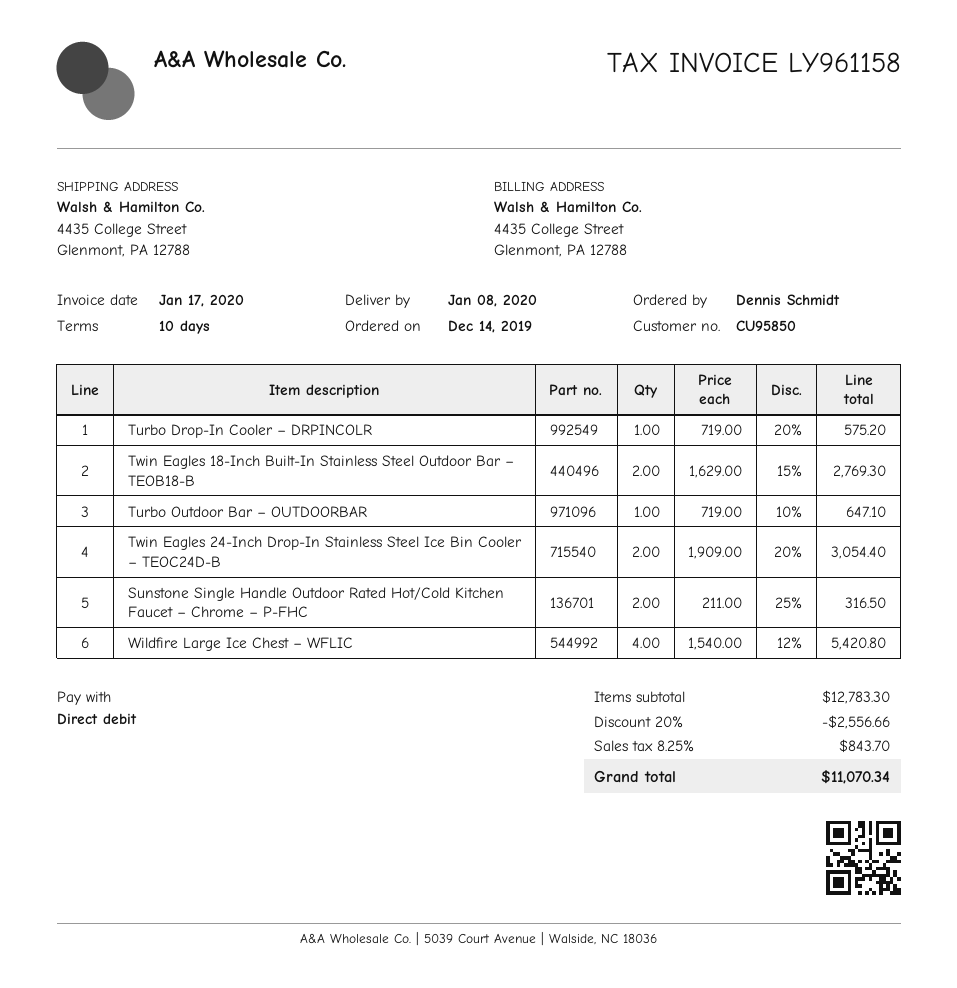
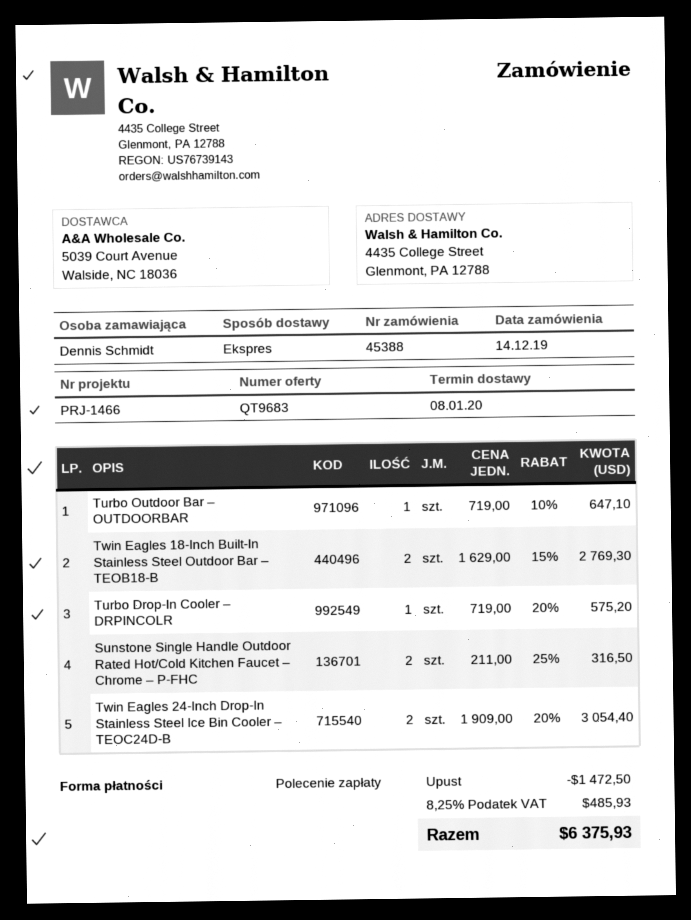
Wildfire Large Ice Chest – WFLIC: 4 x 1540.00 - 12% = 5420.80 -> none
discount: 2556.66 -> 1472.50
tax: 8.25% = 843.70 -> 8.25% = 485.93
total: 11070.34 -> 6375.93

